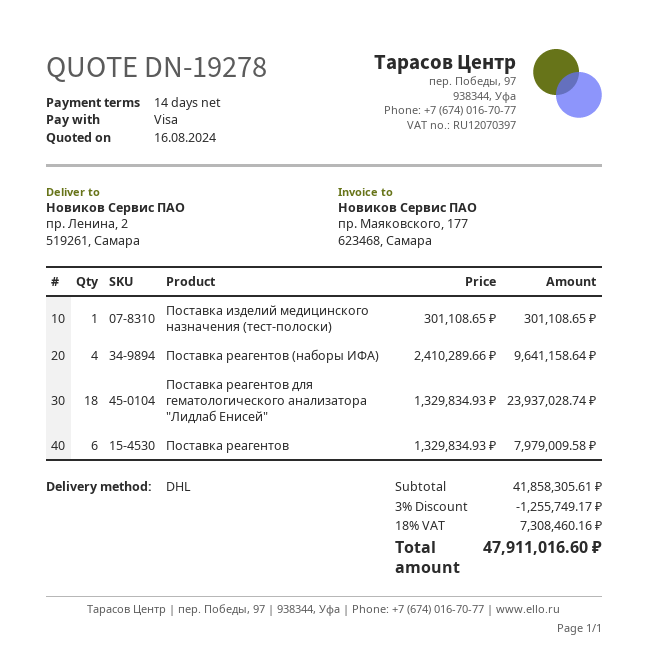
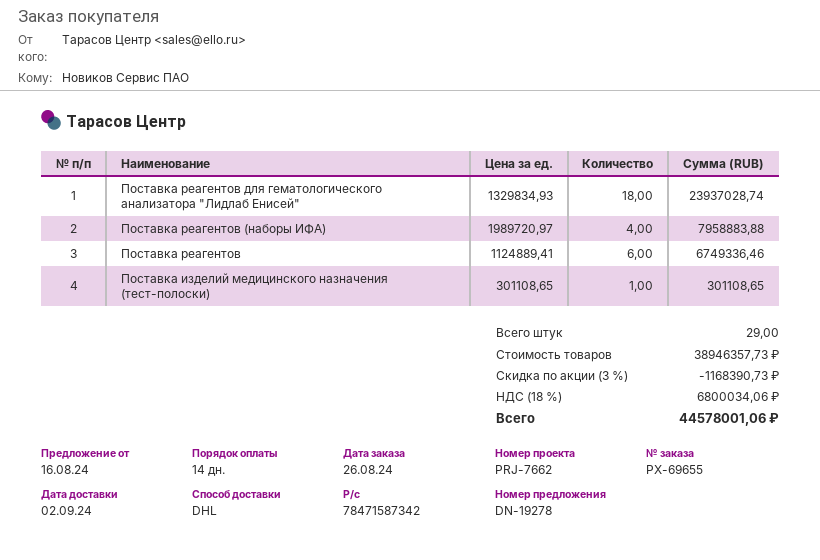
Поставка реагентов (наборы ИФА): 4 x 2410289.66 = 9641158.64 -> 4 x 1989720.97 = 7958883.88
Поставка реагентов: 6 x 1329834.93 = 7979009.58 -> 6 x 1124889.41 = 6749336.46
subtotal: 41858305.61 -> 38946357.73
discount: 3% = 1255749.17 -> 3% = 1168390.73
tax: 18% = 7308460.16 -> 18% = 6800034.06
total: 47911016.60 -> 44578001.06

